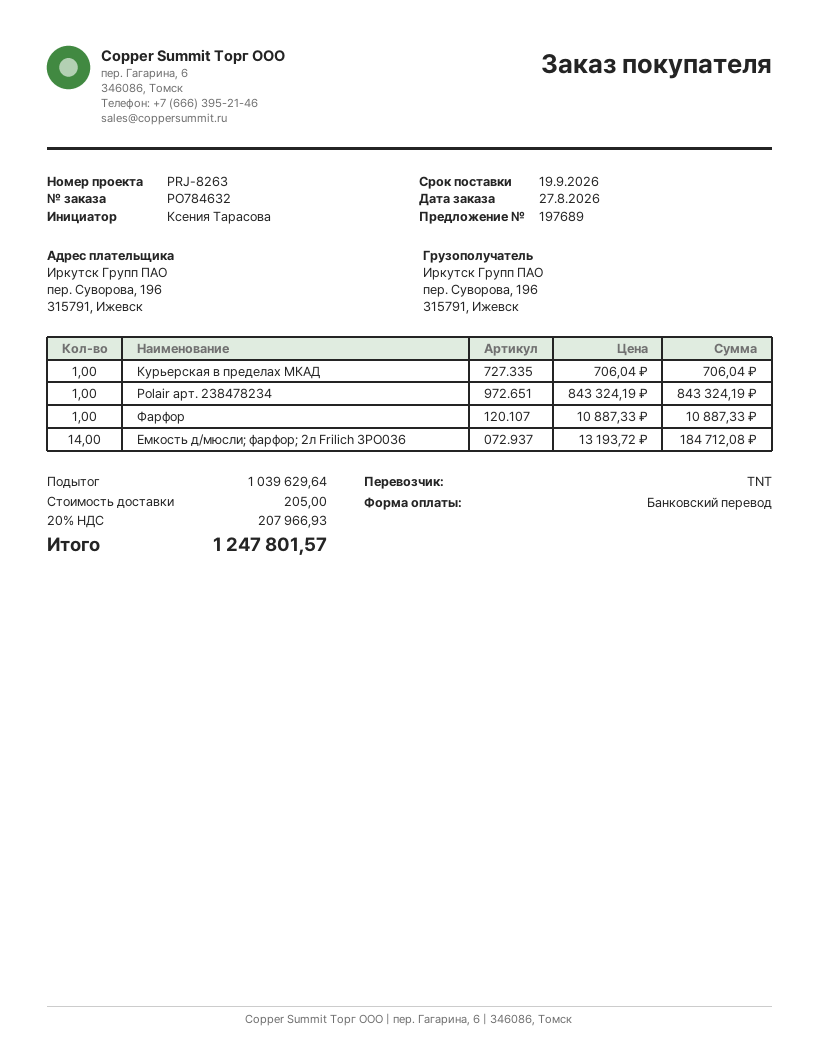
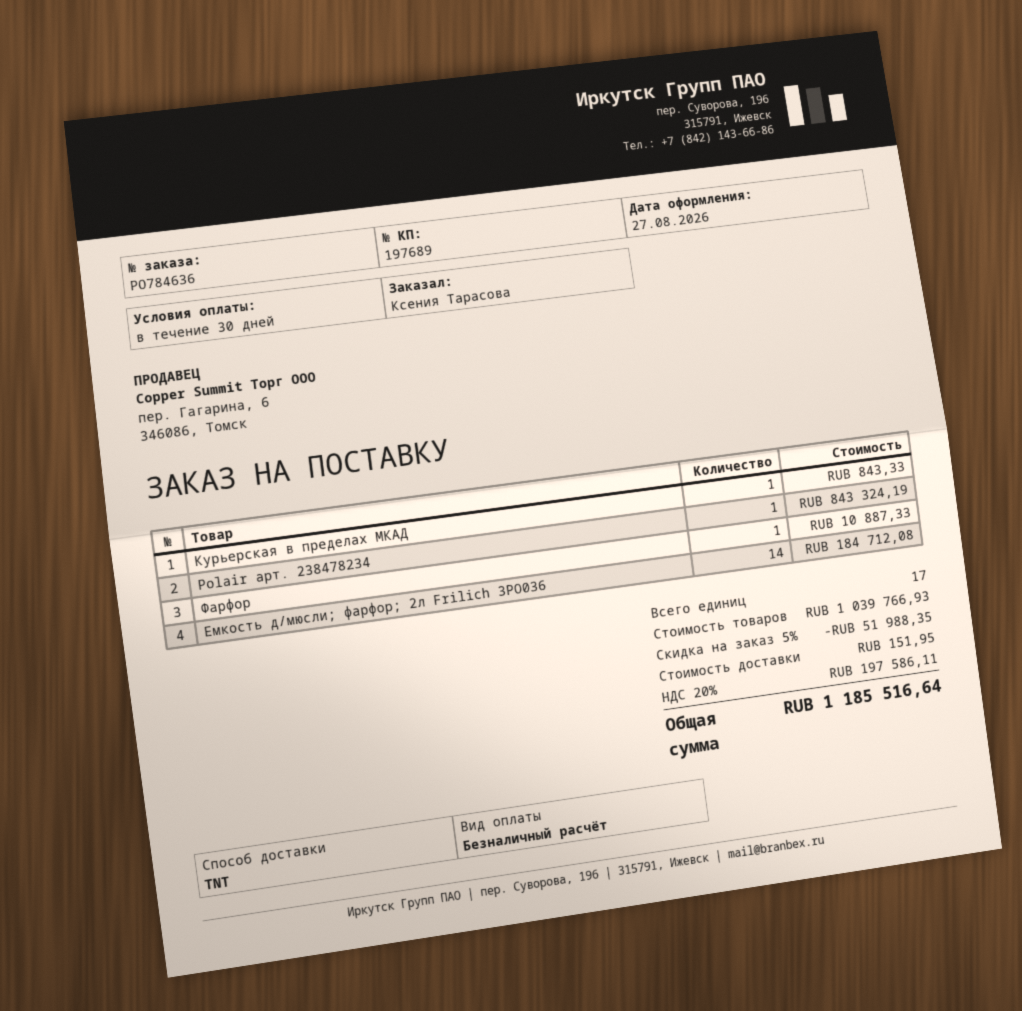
order number: PO784632 -> PO784636
Курьерская в пределах МКАД: 1 for 706.04 -> 1 for 843.33
subtotal: 1039629.64 -> 1039766.93
discount: none -> 5% = 51988.35
shipping: 205.00 -> 151.95
tax: 20% = 207966.93 -> 20% = 197586.11
total: 1247801.57 -> 1185516.64

